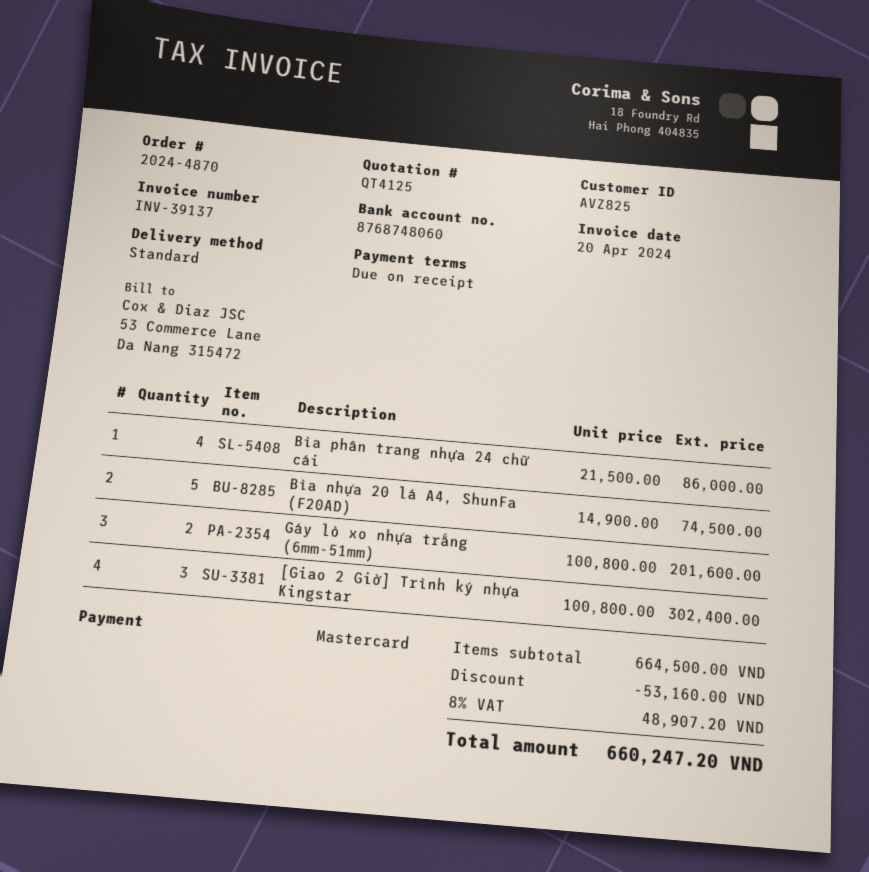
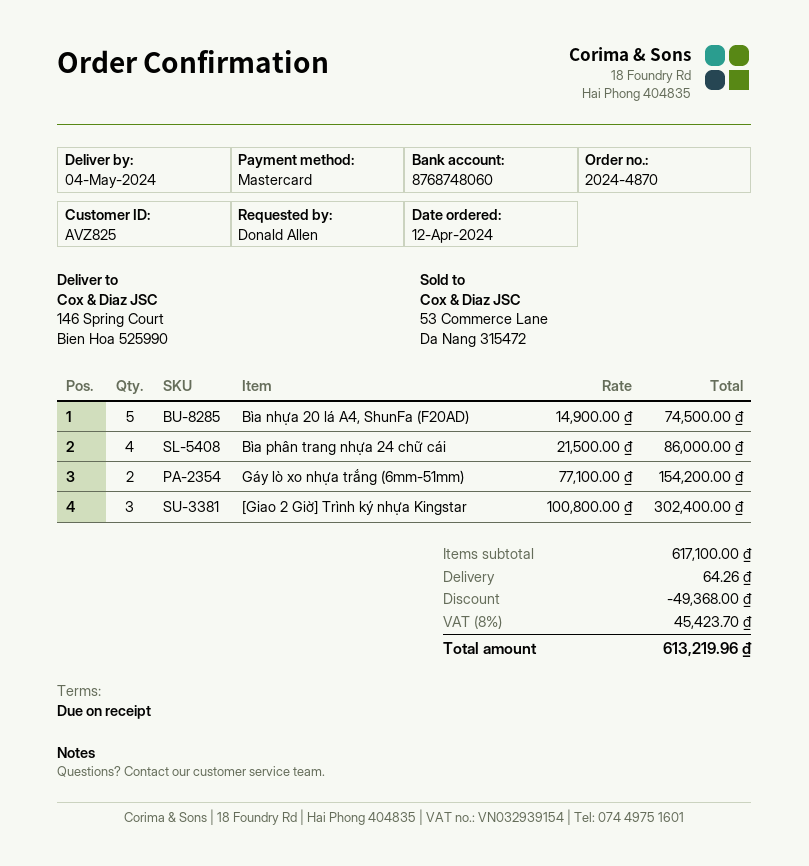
Gáy lò xo nhựa trắng (6mm-51mm): 2 x 100800.00 = 201600.00 -> 2 x 77100.00 = 154200.00
subtotal: 664500.00 -> 617100.00
discount: 53160.00 -> 49368.00
shipping: none -> 64.26
tax: 8% = 48907.20 -> 8% = 45423.70
total: 660247.20 -> 613219.96

